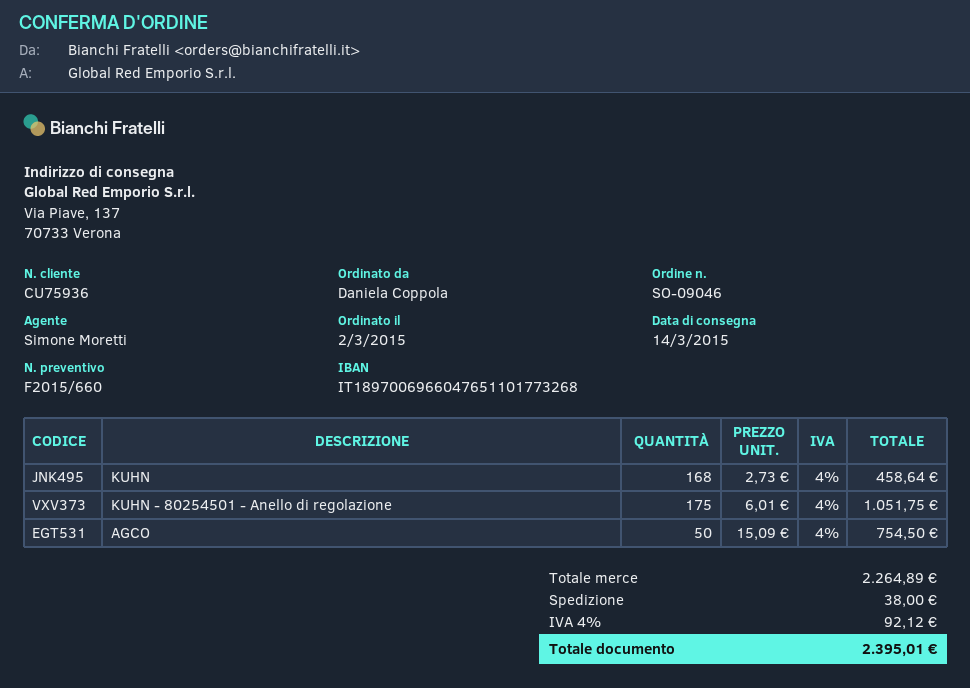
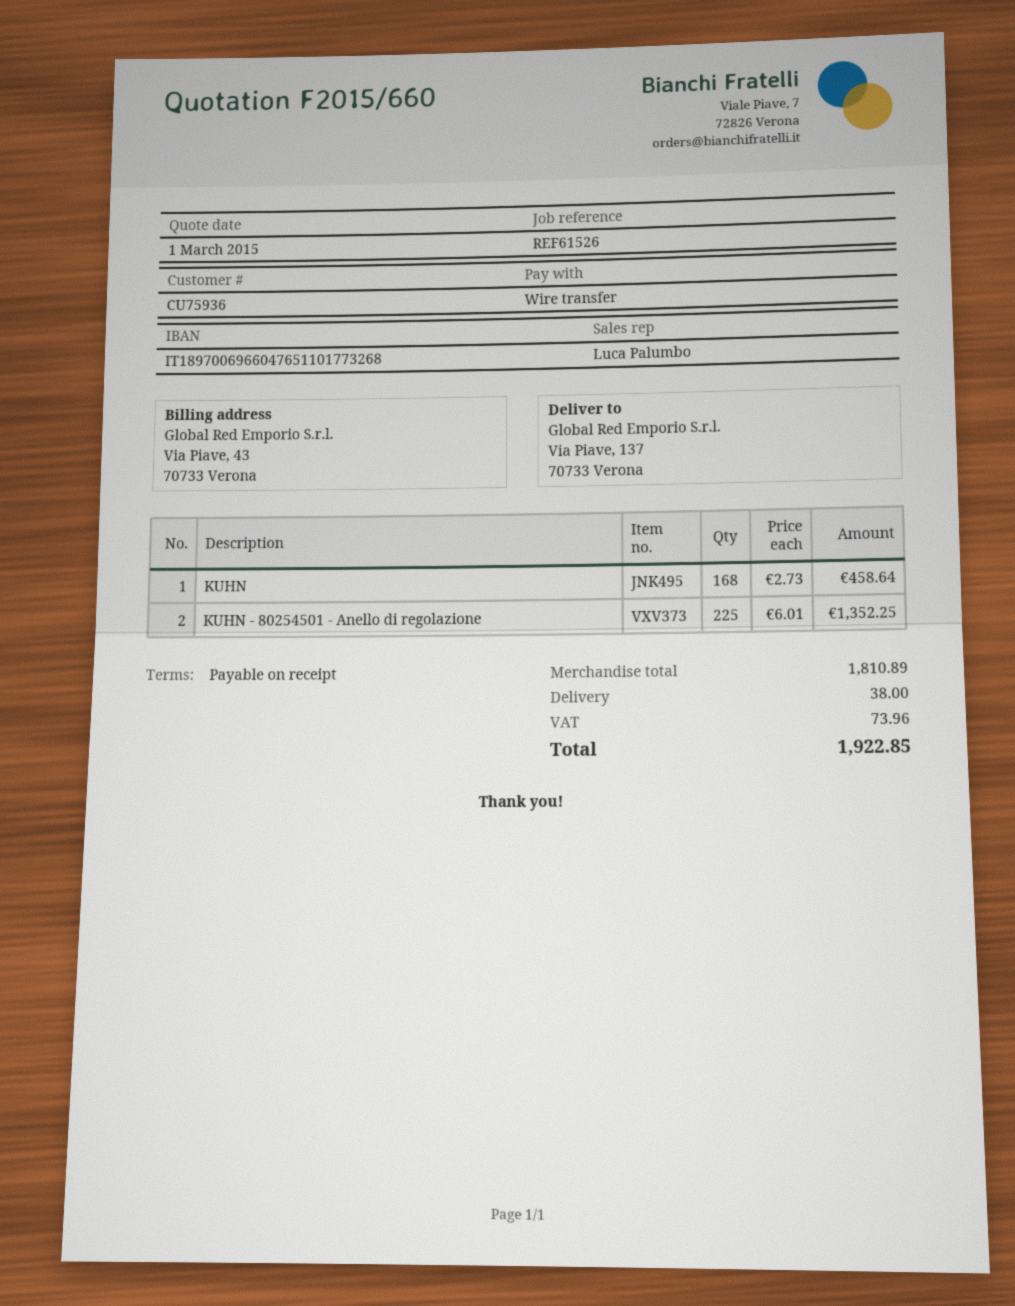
sales rep: Simone Moretti -> Luca Palumbo
KUHN - 80254501 - Anello di regolazione: 175 x 6.01 = 1051.75 -> 225 x 6.01 = 1352.25
AGCO: 50 x 15.09 = 754.50 -> none
subtotal: 2264.89 -> 1810.89
tax: 92.12 -> 73.96
total: 2395.01 -> 1922.85

